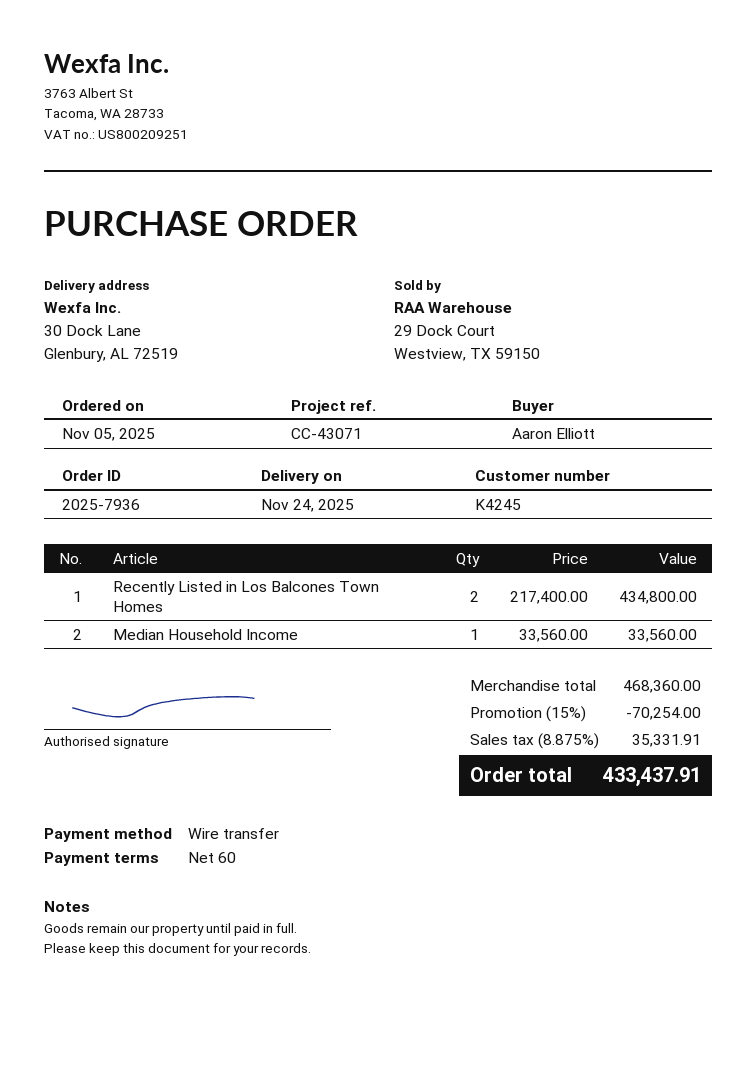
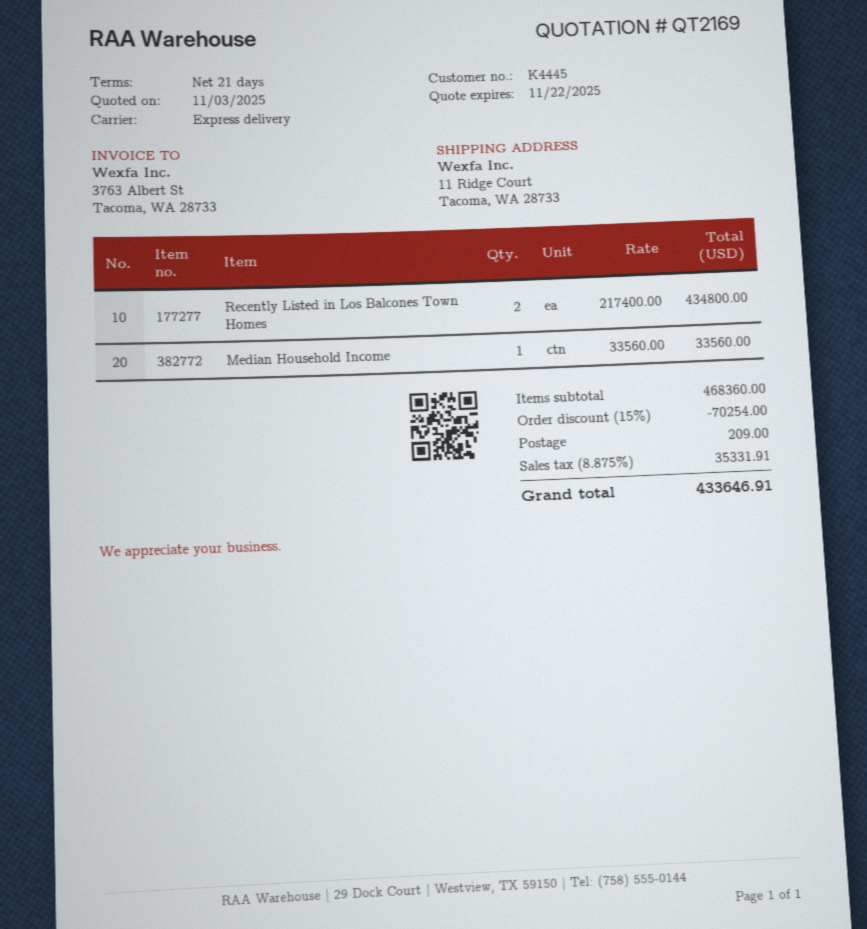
payment terms: 60 days -> 21 days
customer number: K4245 -> K4445
ship to: 30 Dock Lane, Glenbury, AL 72519 -> 11 Ridge Court, Tacoma, WA 28733
shipping: none -> 209.00
total: 433437.91 -> 433646.91

